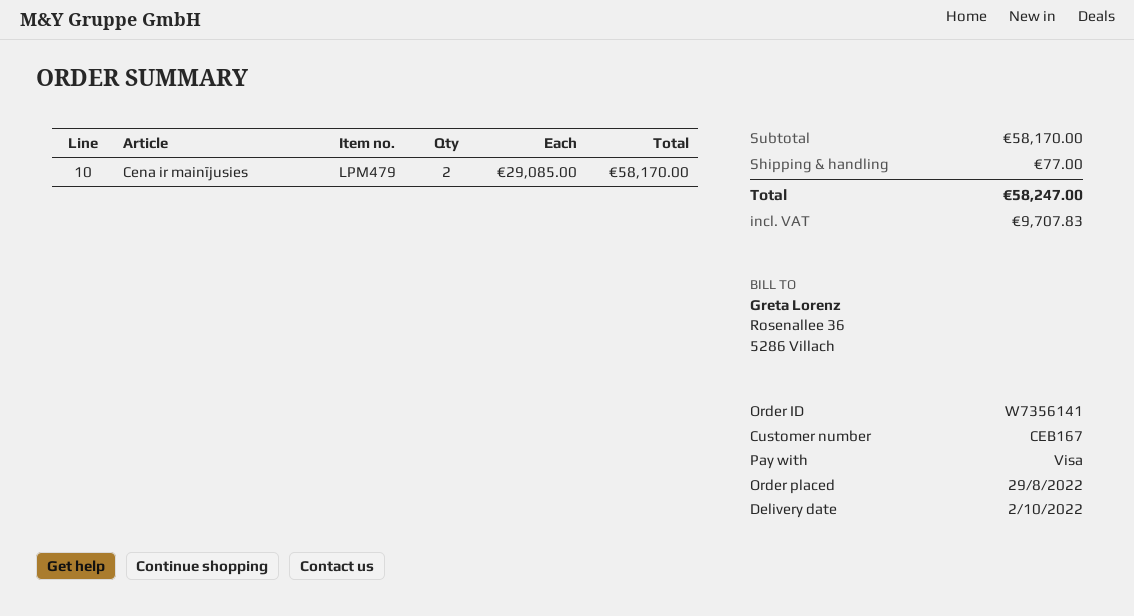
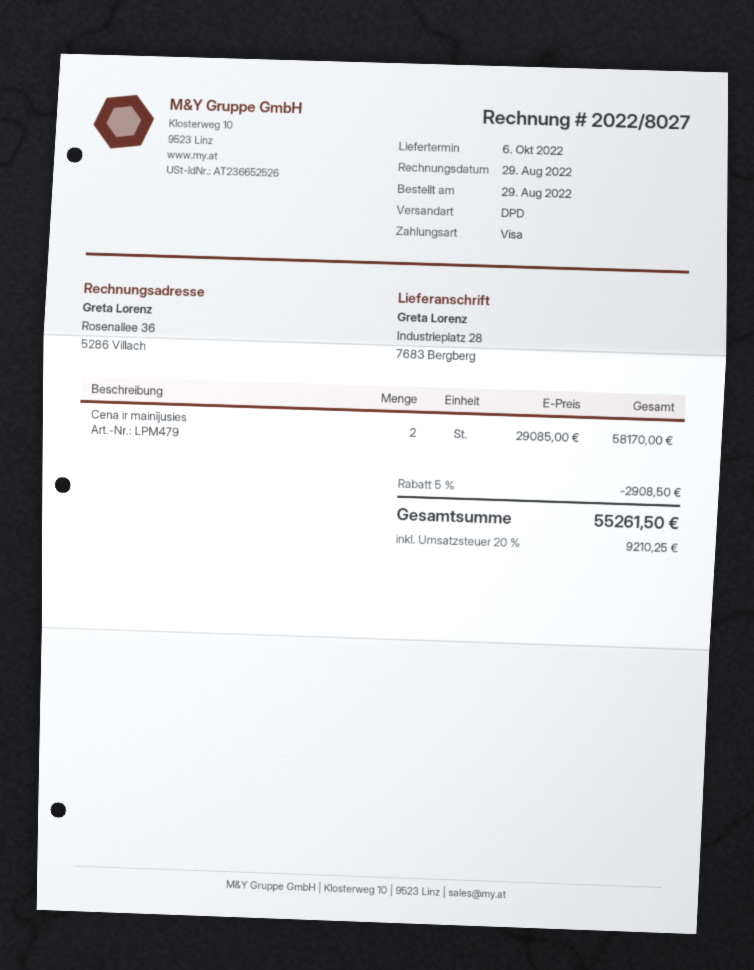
delivery date: 2022-10-02 -> 2022-10-06
discount: none -> 5% = 2908.50
shipping: 77.00 -> none
tax: 9707.83 -> 9210.25
total: 58247.00 -> 55261.50

